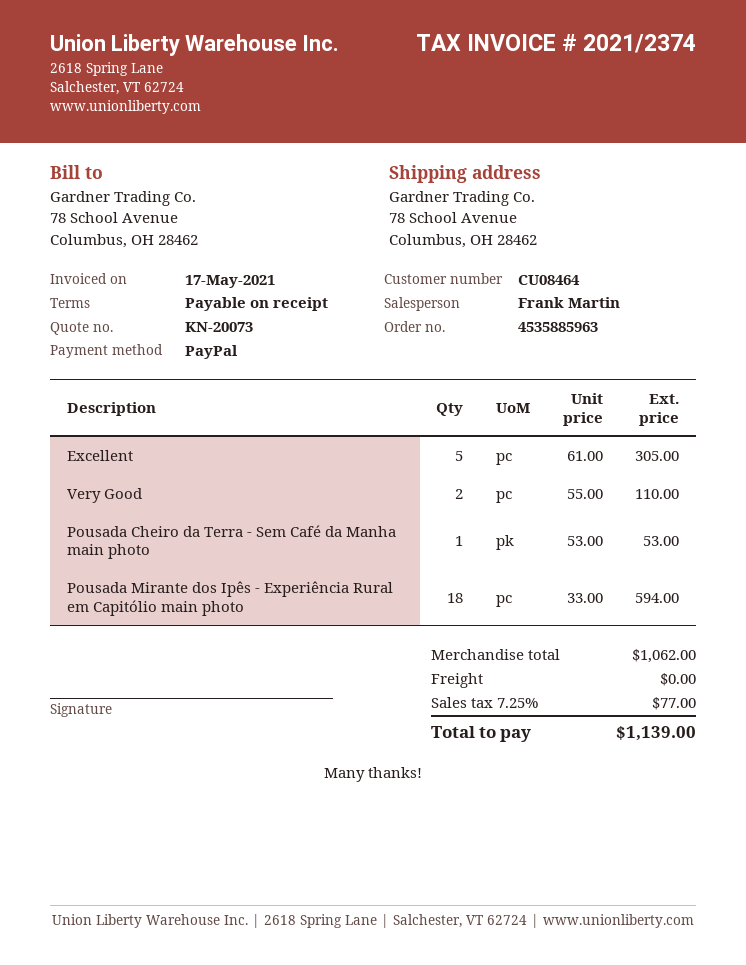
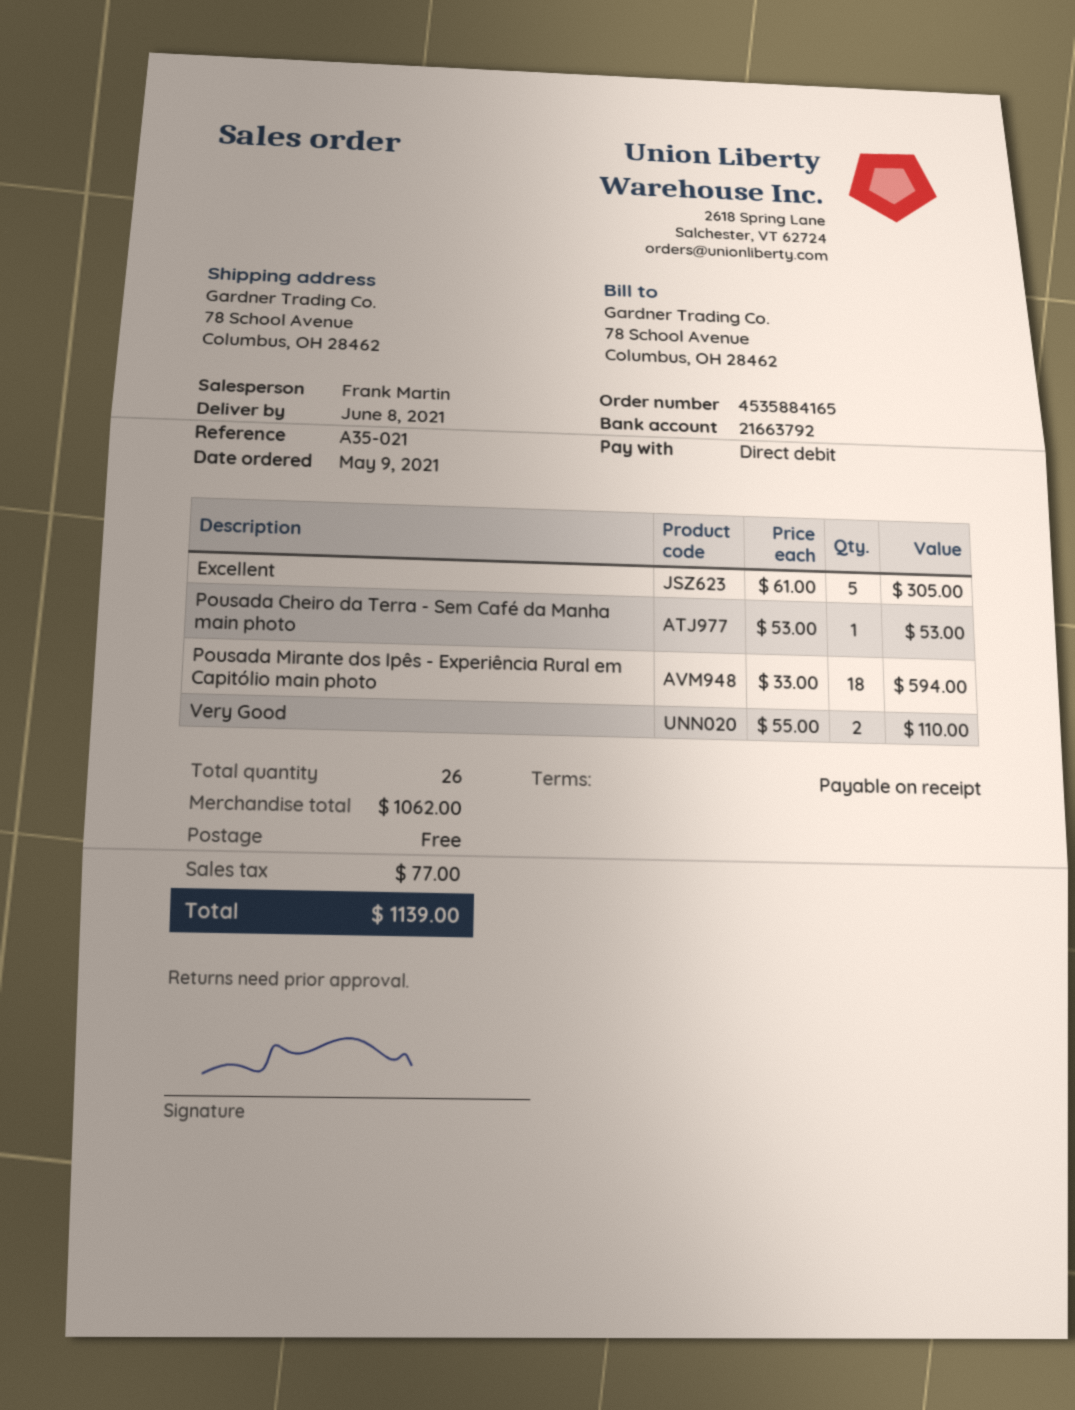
order number: 4535885963 -> 4535884165
payment method: PayPal -> direct debit

